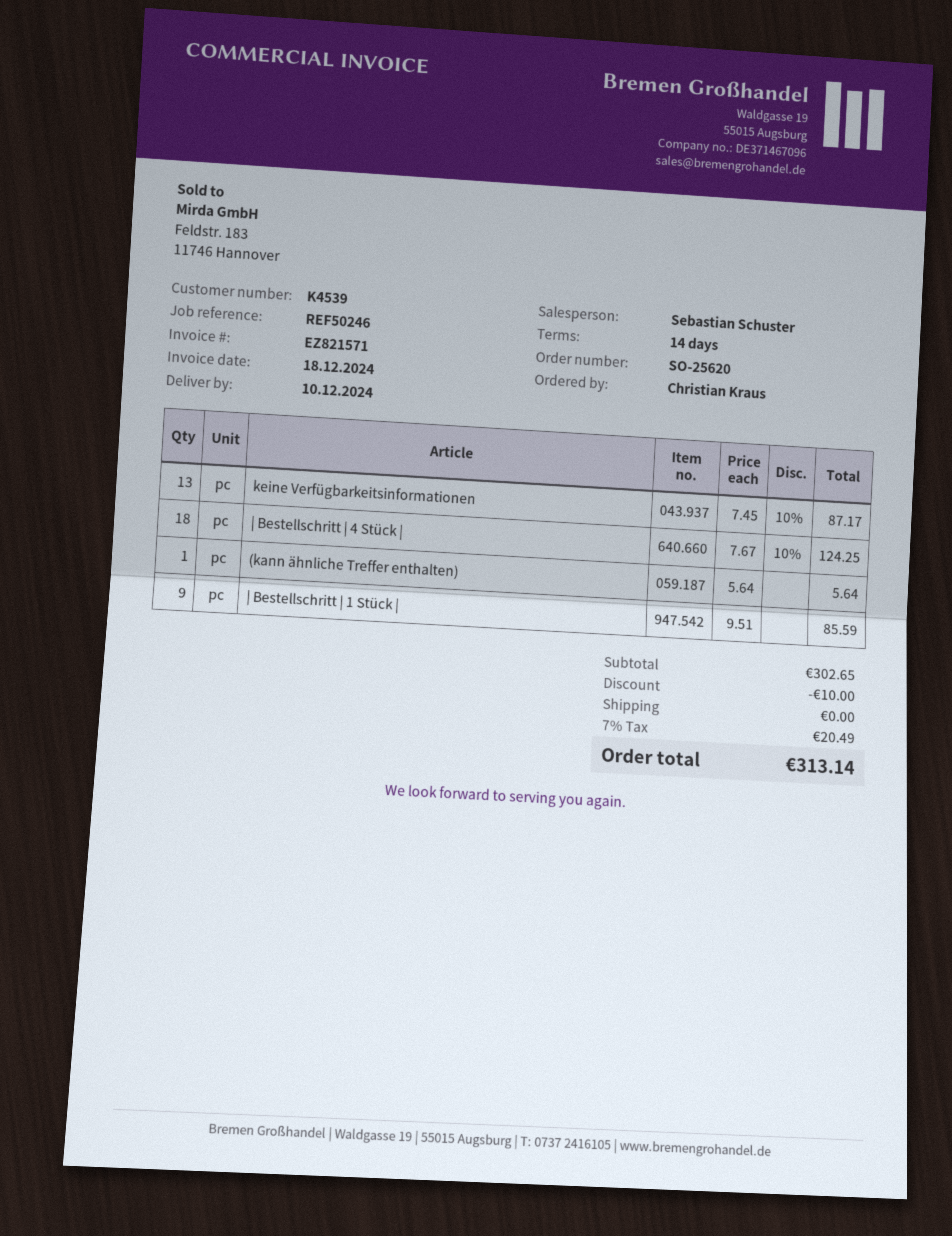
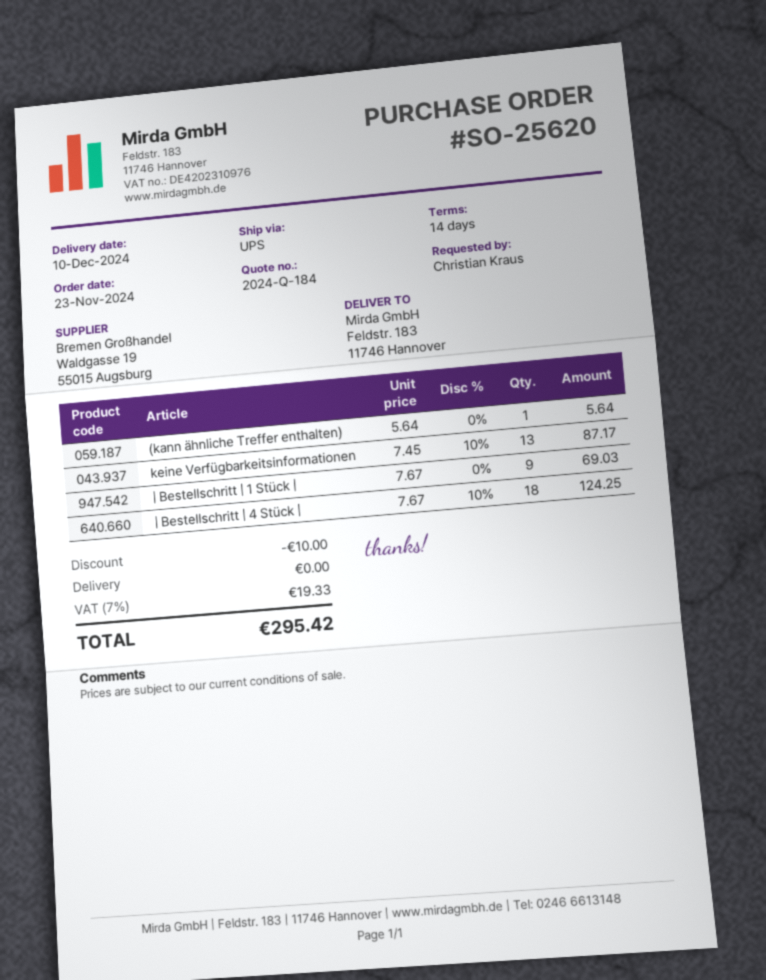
| Bestellschritt | 1 Stück |: 9 x 9.51 = 85.59 -> 9 x 7.67 = 69.03
tax: 7% = 20.49 -> 7% = 19.33
total: 313.14 -> 295.42

